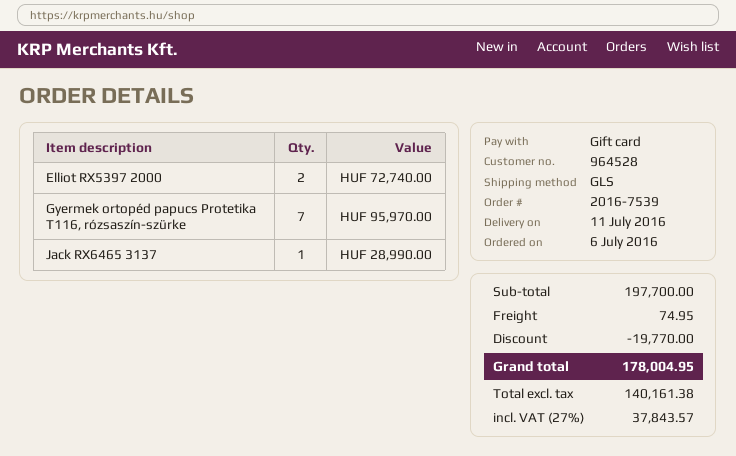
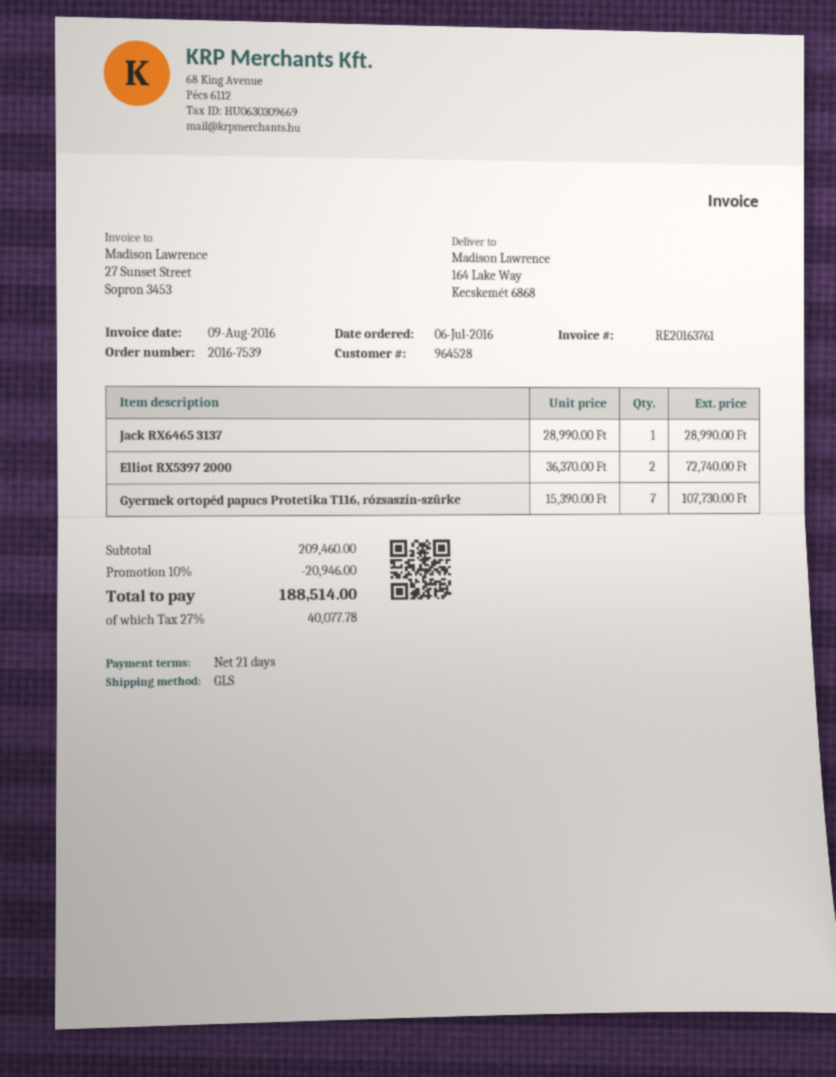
Gyermek ortopéd papucs Protetika T116, rózsaszín-szürke: 7 for 95970.00 -> 7 for 107730.00
subtotal: 197700.00 -> 209460.00
discount: 19770.00 -> 20946.00
shipping: 74.95 -> none
tax: 27% = 37843.57 -> 27% = 40077.78
total: 178004.95 -> 188514.00

